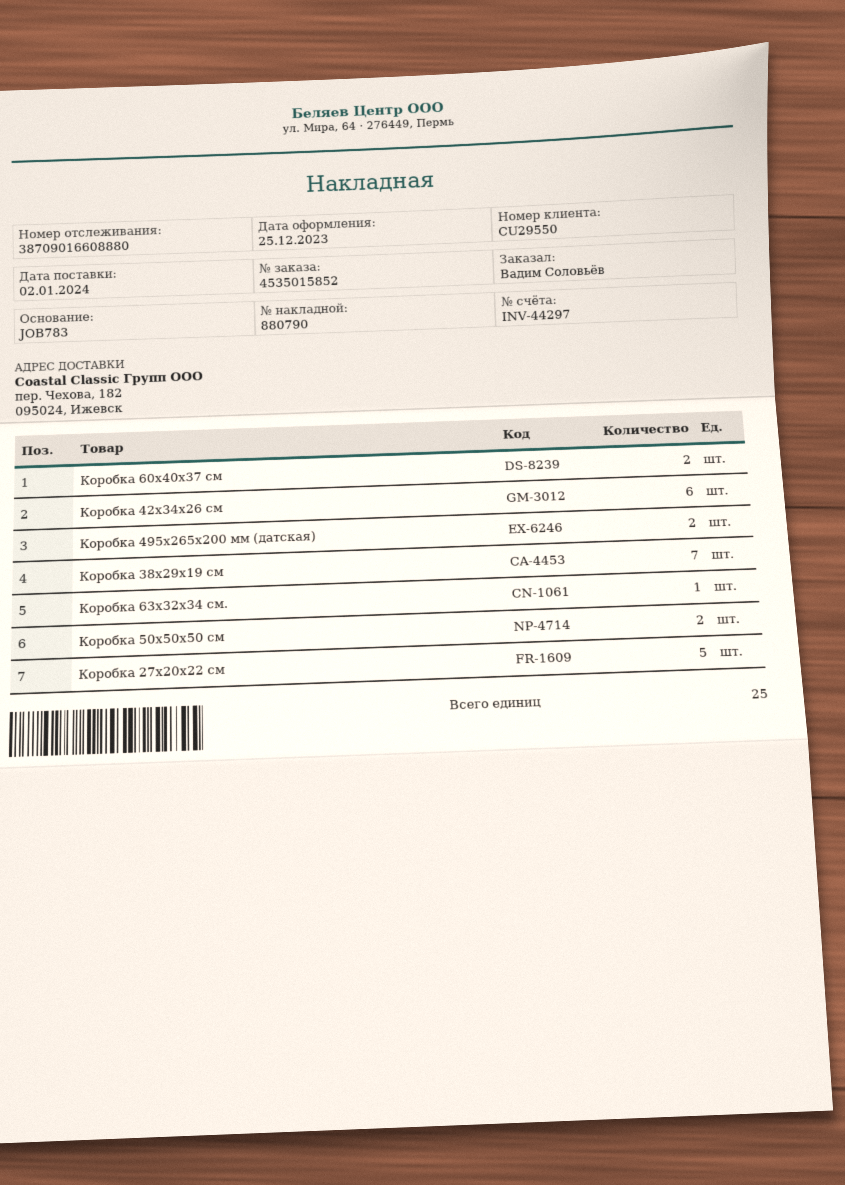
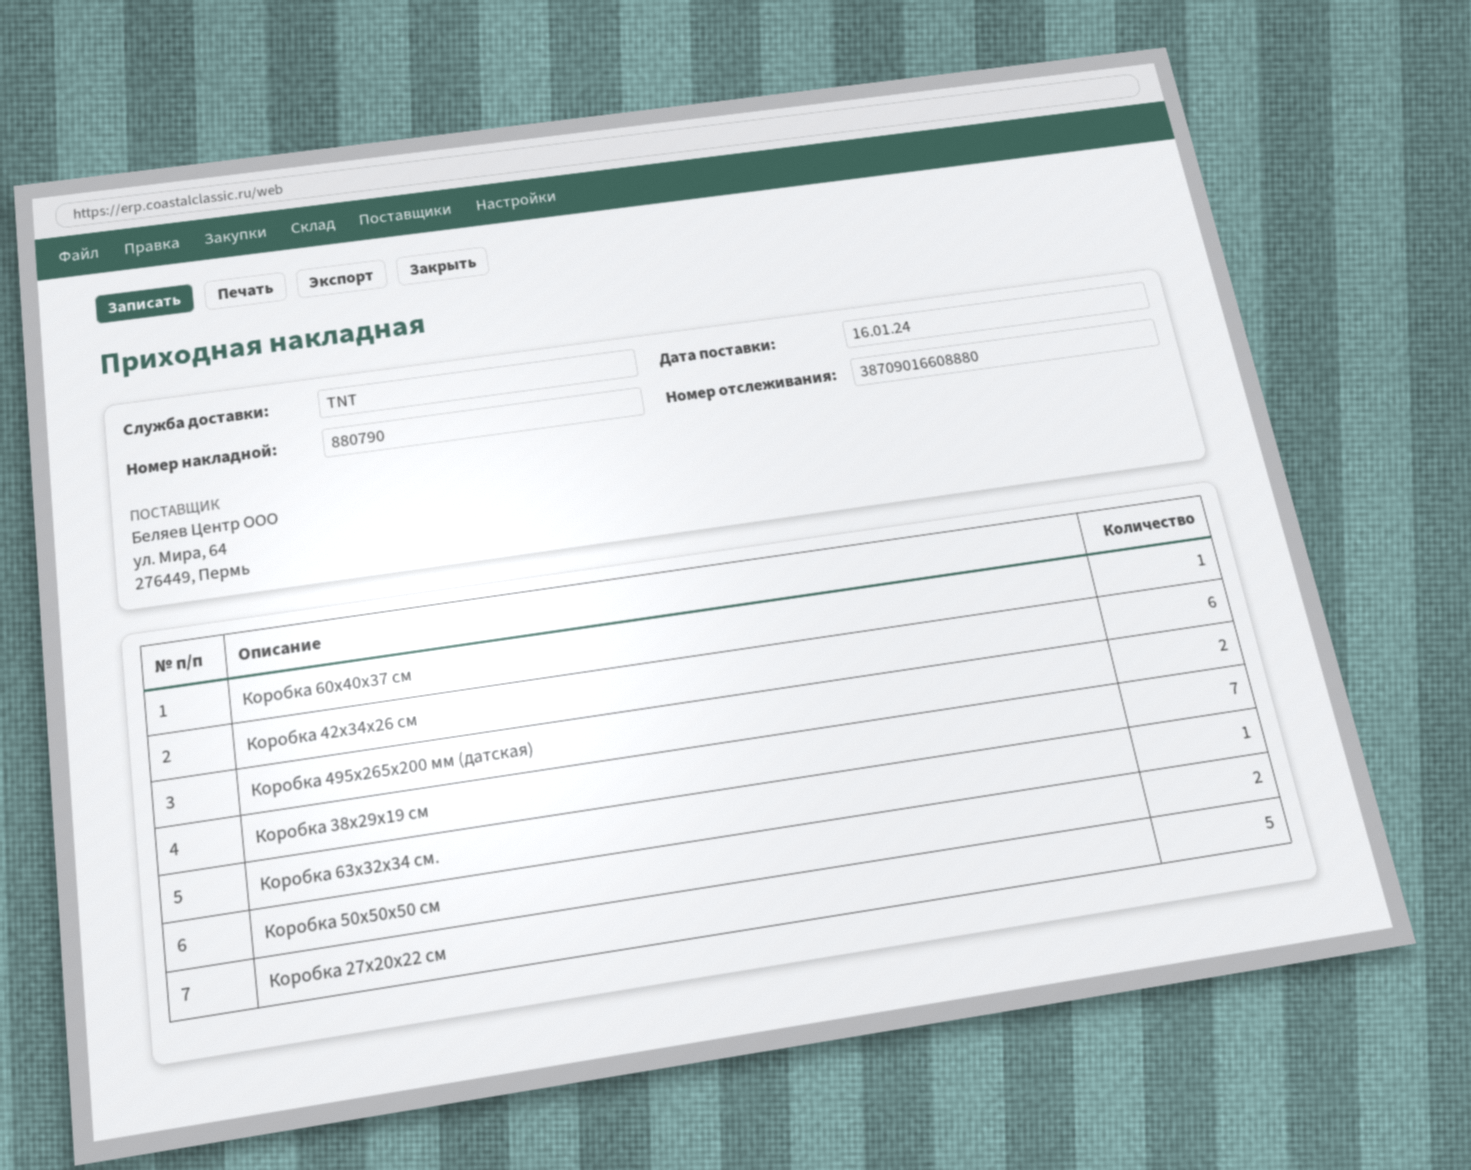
delivery date: 2024-01-02 -> 2024-01-16
Коробка 60х40х37 см: 2 -> 1

